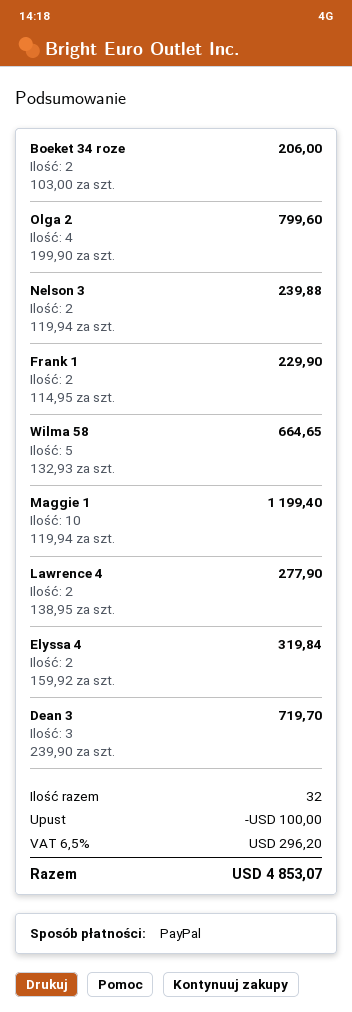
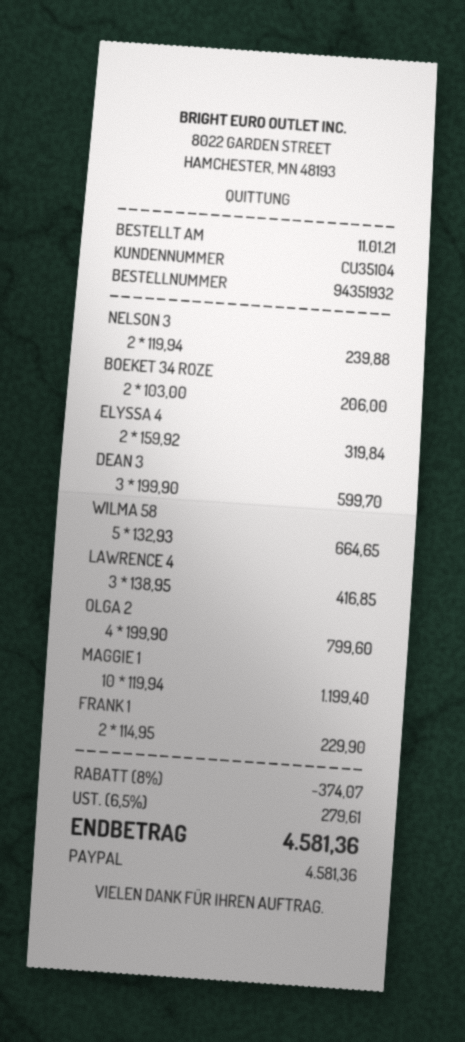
Lawrence 4: 2 x 138.95 = 277.90 -> 3 x 138.95 = 416.85
Dean 3: 3 x 239.90 = 719.70 -> 3 x 199.90 = 599.70
discount: 100.00 -> 374.07
tax: 6.5% = 296.20 -> 6.5% = 279.61
total: 4853.07 -> 4581.36

